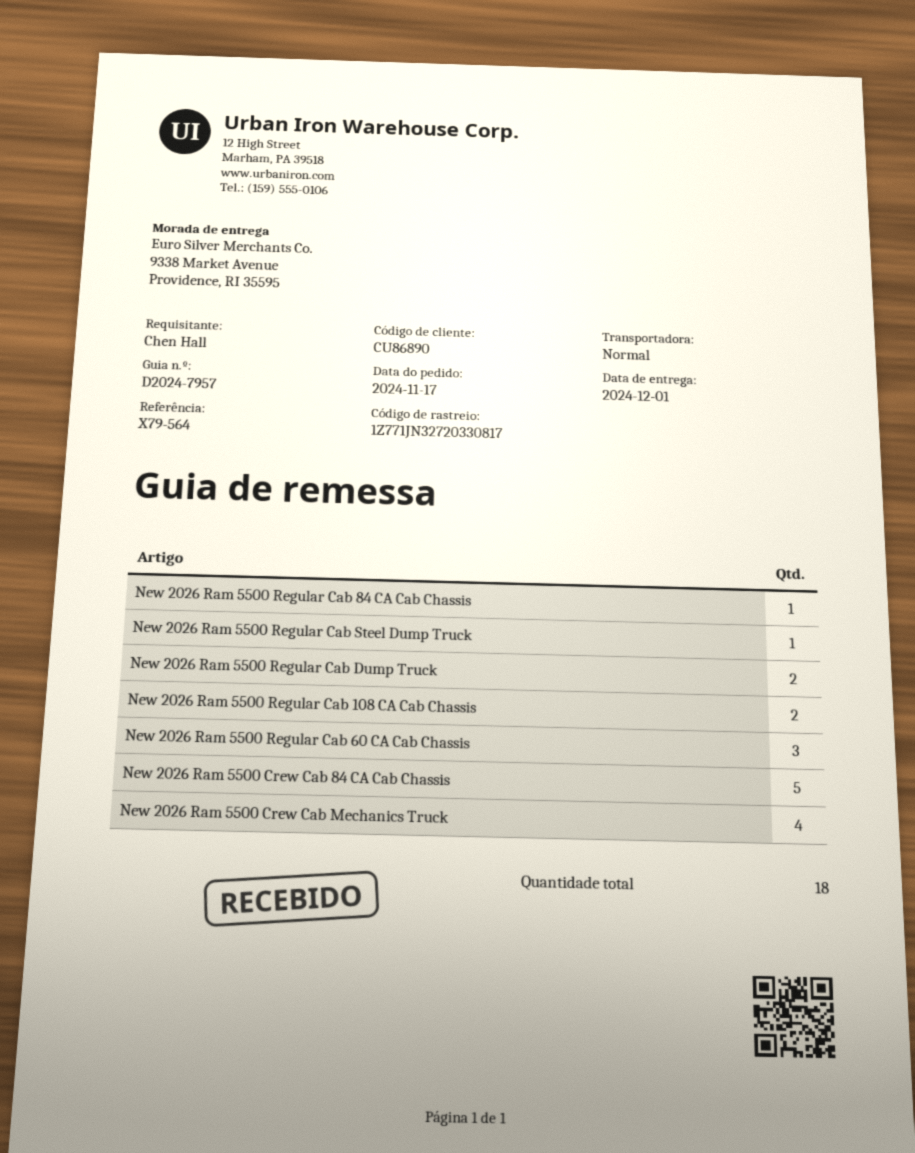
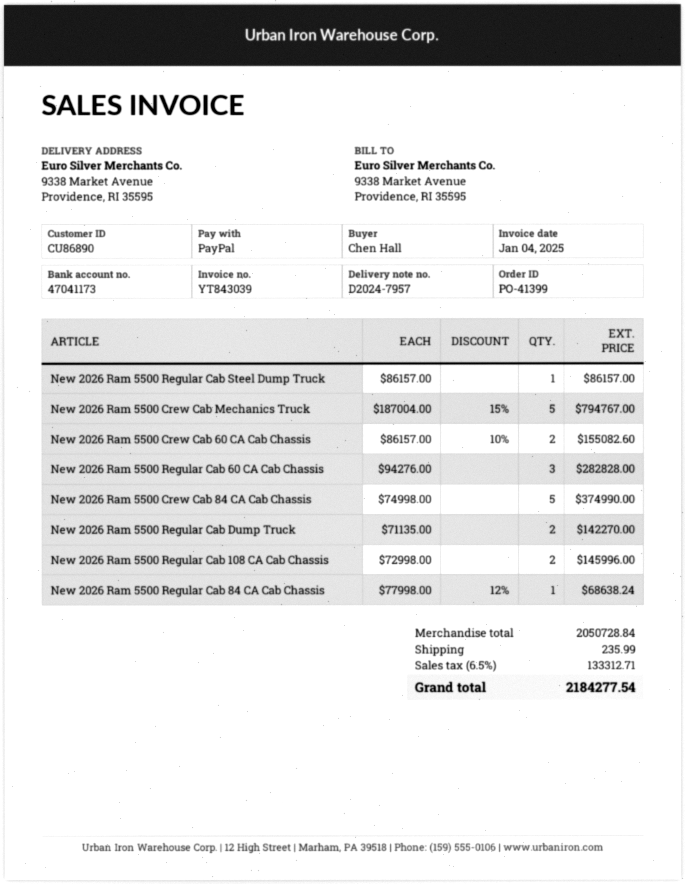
New 2026 Ram 5500 Crew Cab Mechanics Truck: 4 -> 5
New 2026 Ram 5500 Crew Cab 60 CA Cab Chassis: none -> 2

